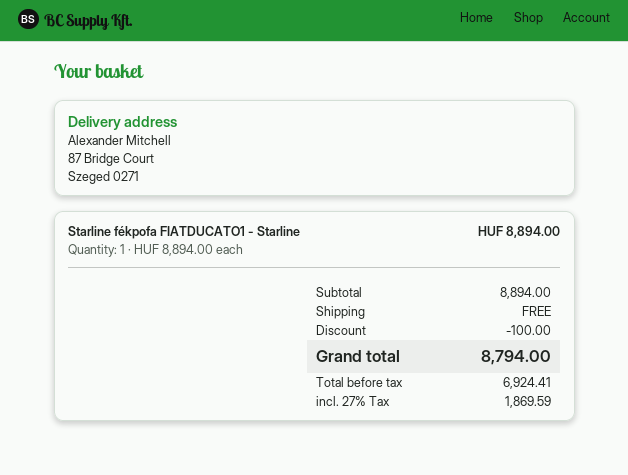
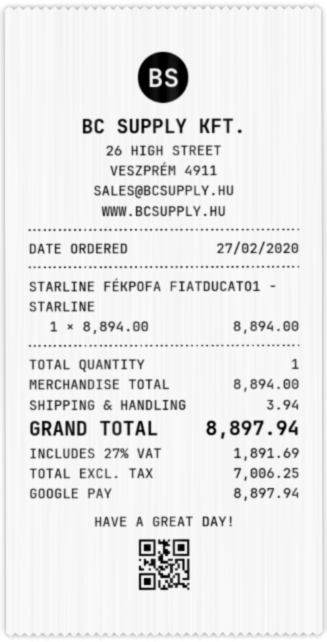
discount: 100.00 -> none
shipping: 0.00 -> 3.94
net: 6924.41 -> 7006.25
tax: 27% = 1869.59 -> 27% = 1891.69
total: 8794.00 -> 8897.94

